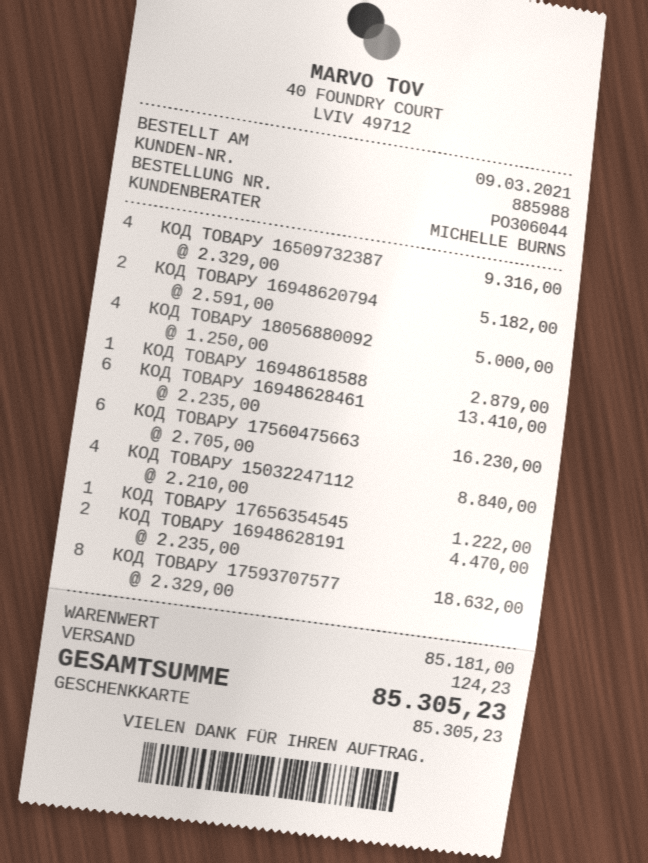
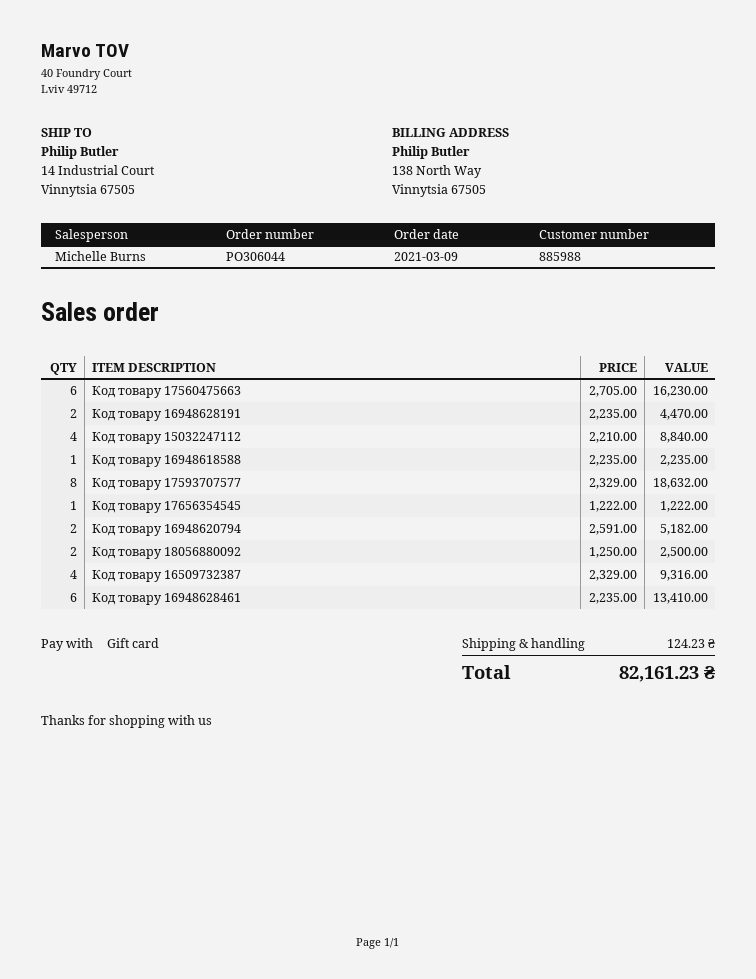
КОД ТОВАРУ 18056880092: 4 x 1250.00 = 5000.00 -> 2 x 1250.00 = 2500.00
КОД ТОВАРУ 16948618588: 1 x 2879.00 = 2879.00 -> 1 x 2235.00 = 2235.00
total: 85305.23 -> 82161.23

